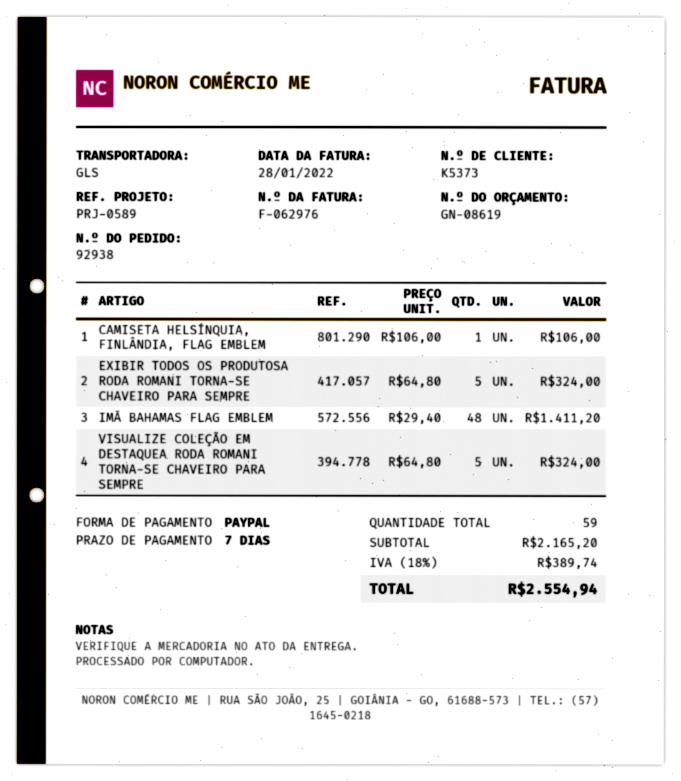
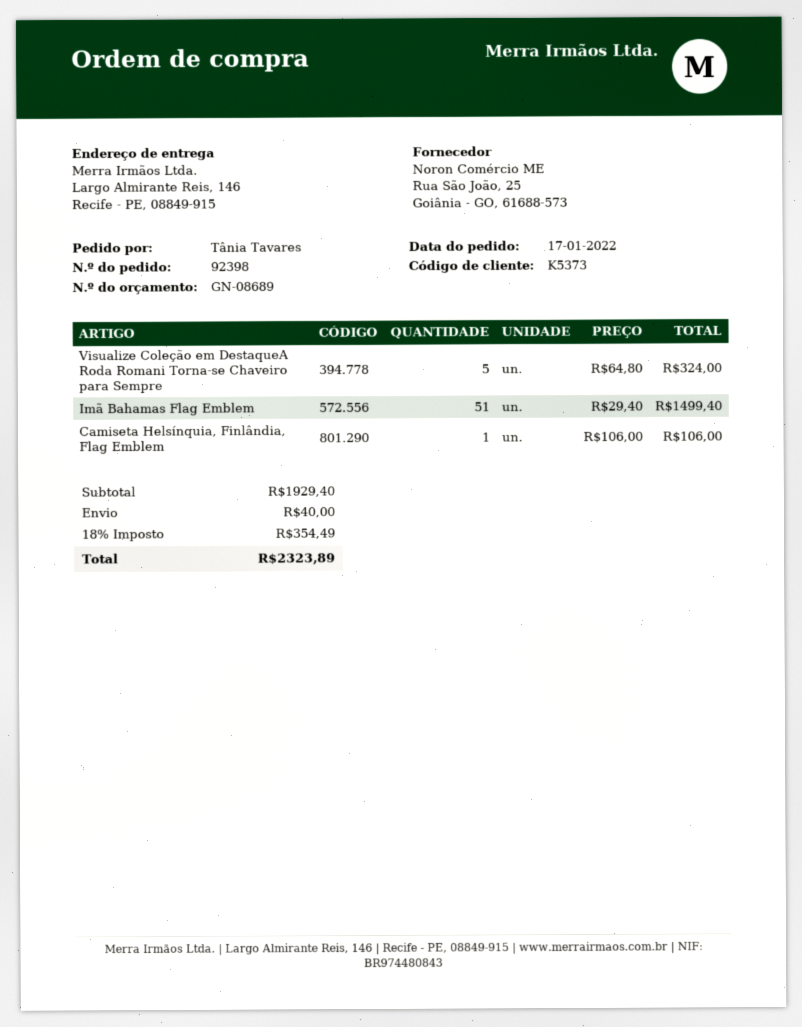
quote number: GN-08619 -> GN-08689
order number: 92938 -> 92398
EXIBIR TODOS OS PRODUTOSA RODA ROMANI TORNA-SE CHAVEIRO PARA SEMPRE: 5 x 64.80 = 324.00 -> none
IMÃ BAHAMAS FLAG EMBLEM: 48 x 29.40 = 1411.20 -> 51 x 29.40 = 1499.40
subtotal: 2165.20 -> 1929.40
shipping: none -> 40.00
tax: 18% = 389.74 -> 18% = 354.49
total: 2554.94 -> 2323.89

